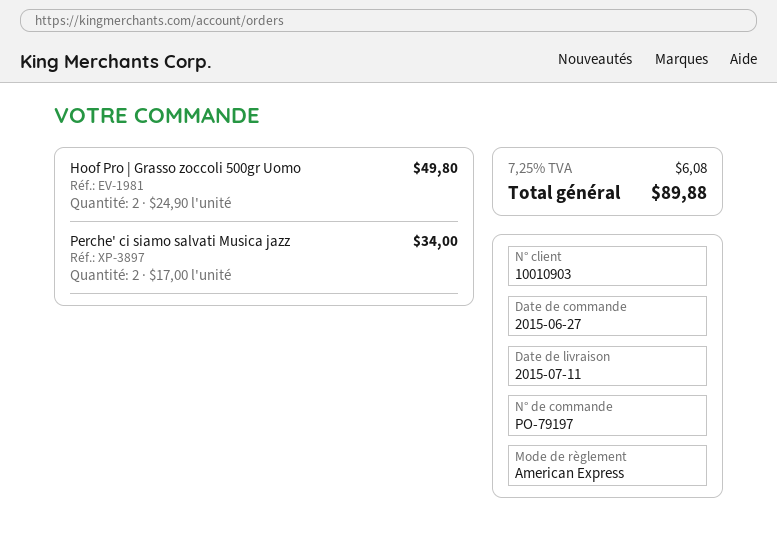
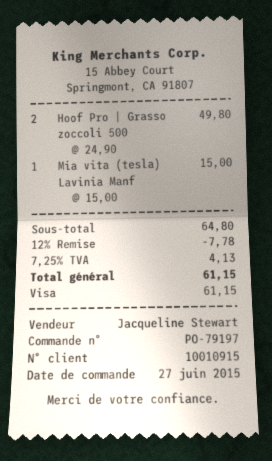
customer number: 10010903 -> 10010915
payment method: American Express -> Visa
Perche' ci siamo salvati Musica jazz: 2 x 17.00 = 34.00 -> none
Mia vita (tesla) Lavinia Manf: none -> 1 x 15.00 = 15.00
discount: none -> 12% = 7.78
tax: 7.25% = 6.08 -> 7.25% = 4.13
total: 89.88 -> 61.15

